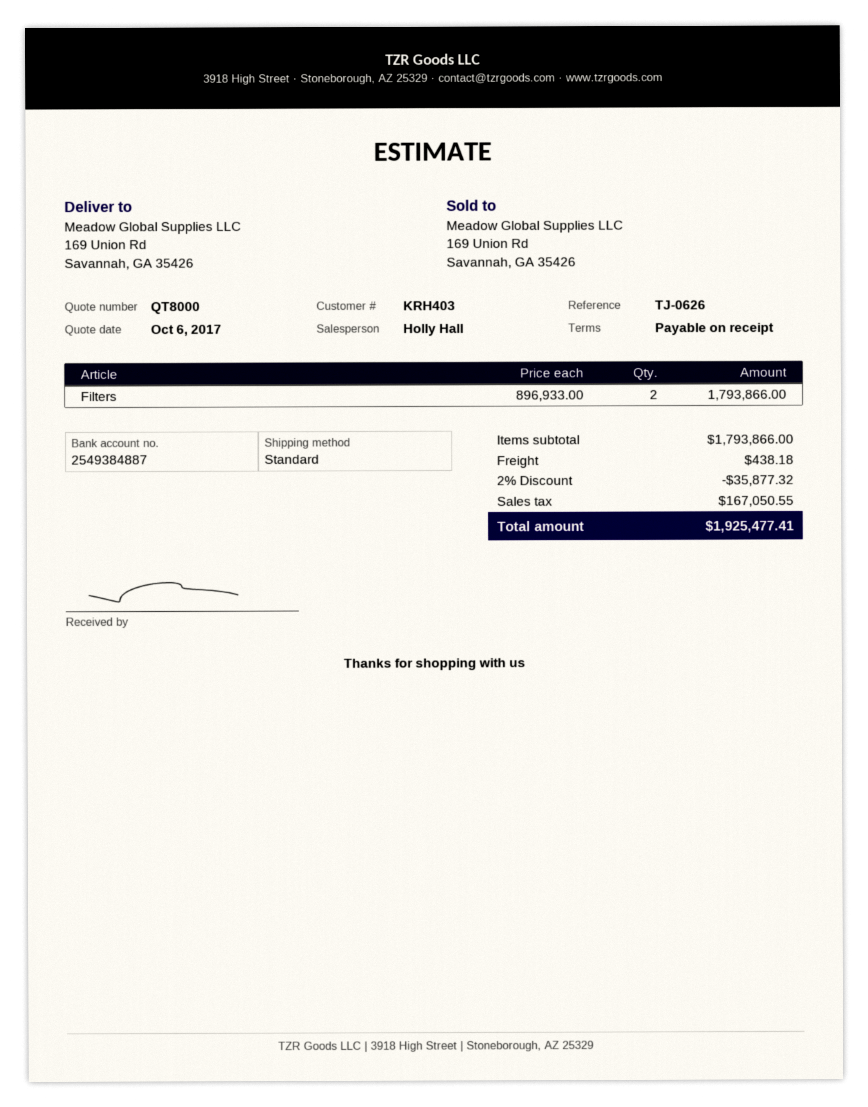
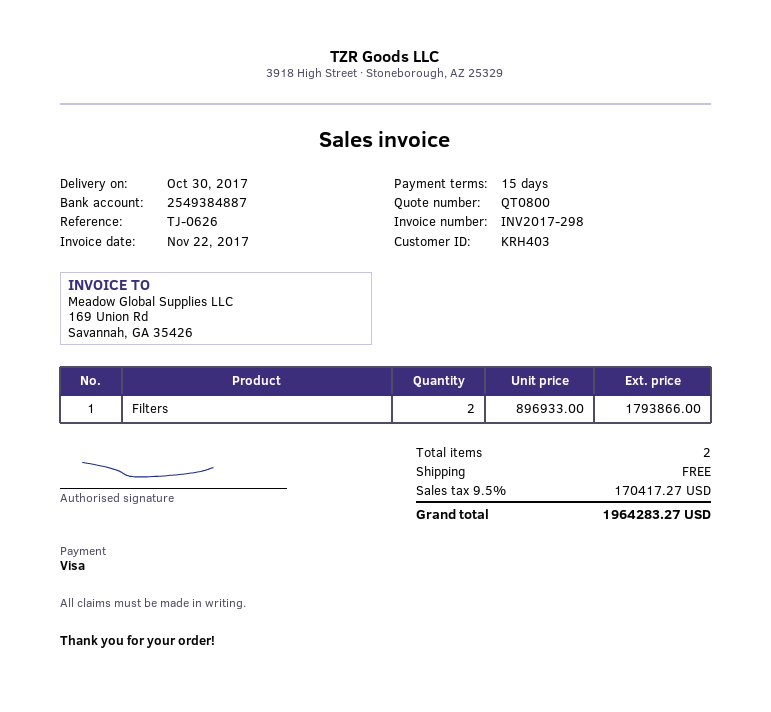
quote number: QT8000 -> QT0800
payment terms: on receipt -> 15 days
discount: 2% = 35877.32 -> none
shipping: 438.18 -> 0.00
tax: 167050.55 -> 170417.27
total: 1925477.41 -> 1964283.27

